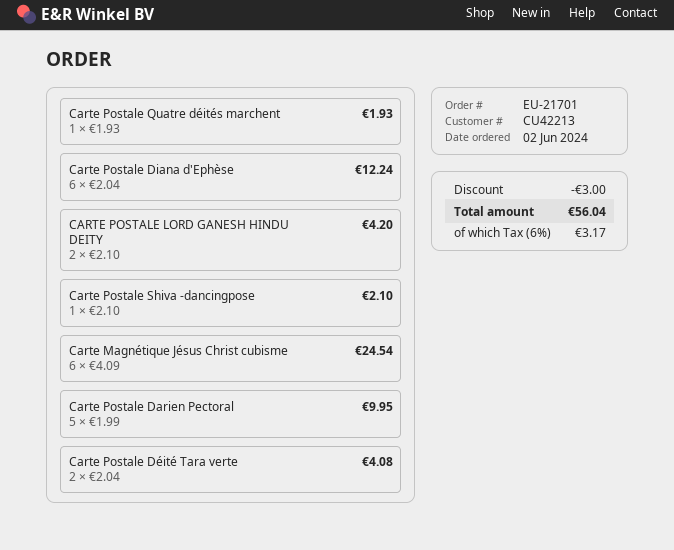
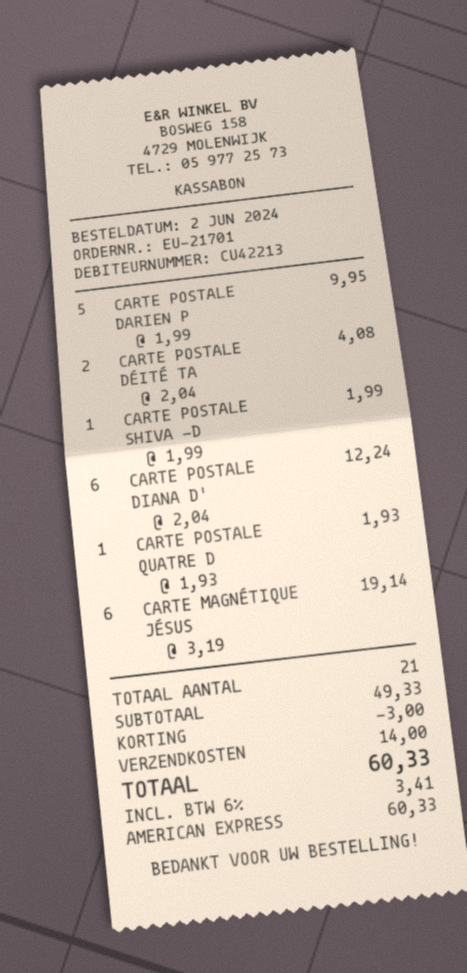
CARTE POSTALE LORD GANESH HINDU DEITY: 2 x 2.10 = 4.20 -> none
Carte Postale Shiva -dancingpose: 1 x 2.10 = 2.10 -> 1 x 1.99 = 1.99
Carte Magnétique Jésus Christ cubisme: 6 x 4.09 = 24.54 -> 6 x 3.19 = 19.14
shipping: none -> 14.00
tax: 6% = 3.17 -> 6% = 3.41
total: 56.04 -> 60.33

